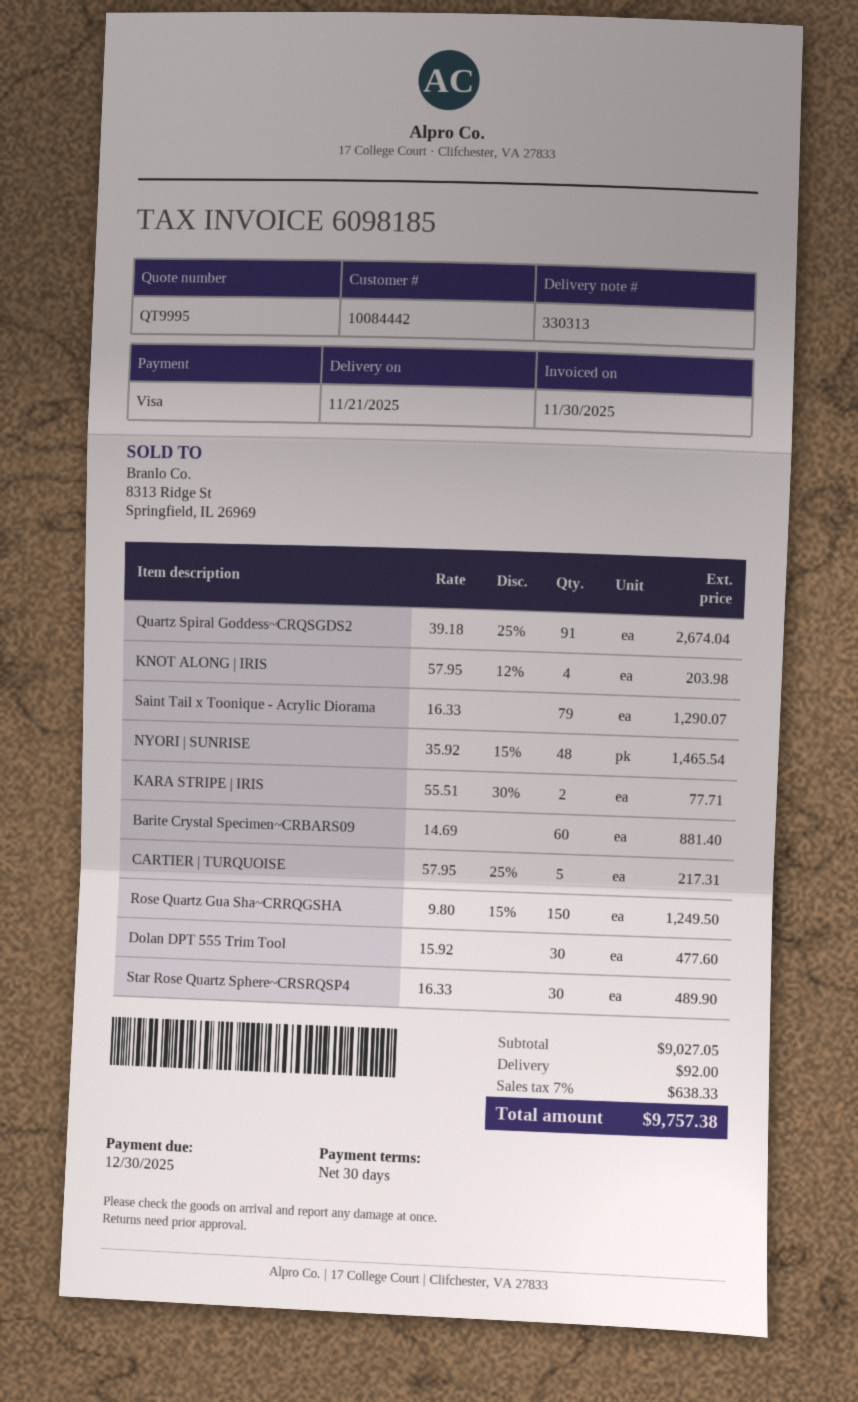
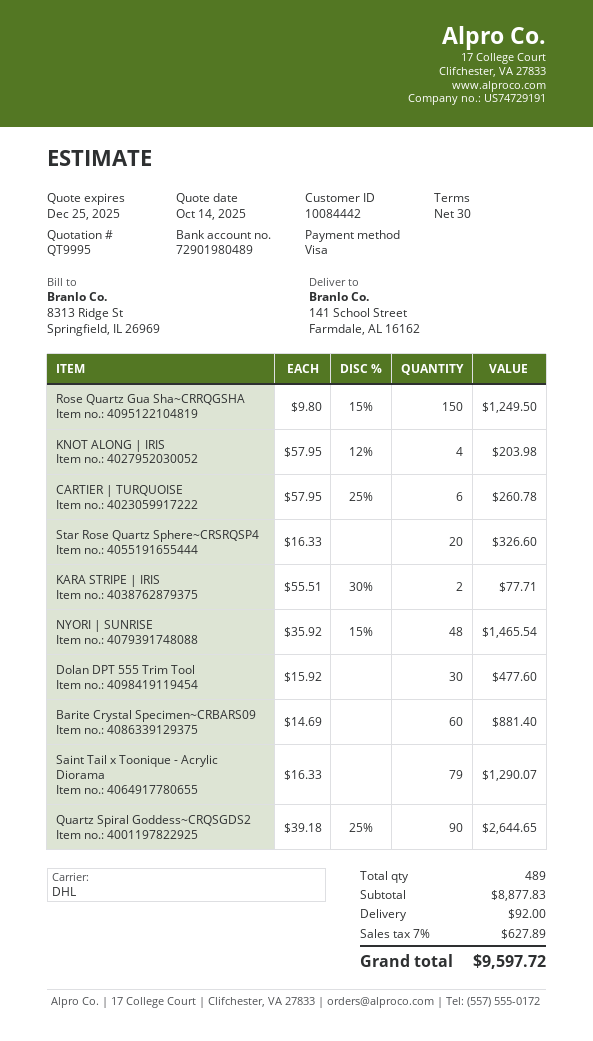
Quartz Spiral Goddess~CRQSGDS2: 91 x 39.18 - 25% = 2674.04 -> 90 x 39.18 - 25% = 2644.65
CARTIER | TURQUOISE: 5 x 57.95 - 25% = 217.31 -> 6 x 57.95 - 25% = 260.78
Star Rose Quartz Sphere~CRSRQSP4: 30 x 16.33 = 489.90 -> 20 x 16.33 = 326.60
subtotal: 9027.05 -> 8877.83
tax: 7% = 638.33 -> 7% = 627.89
total: 9757.38 -> 9597.72

